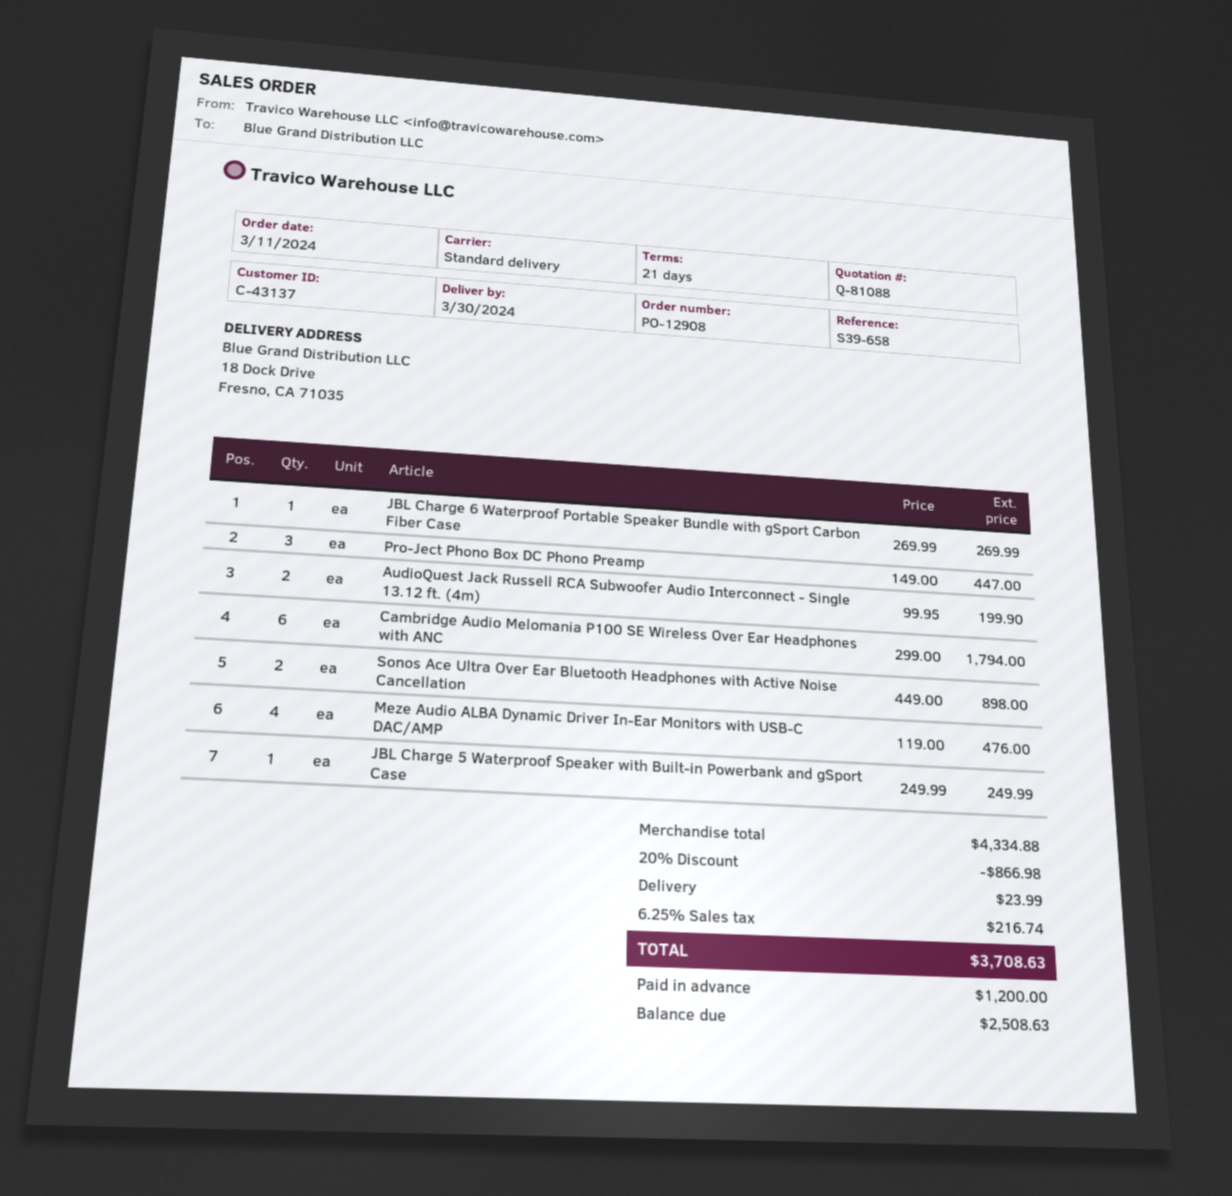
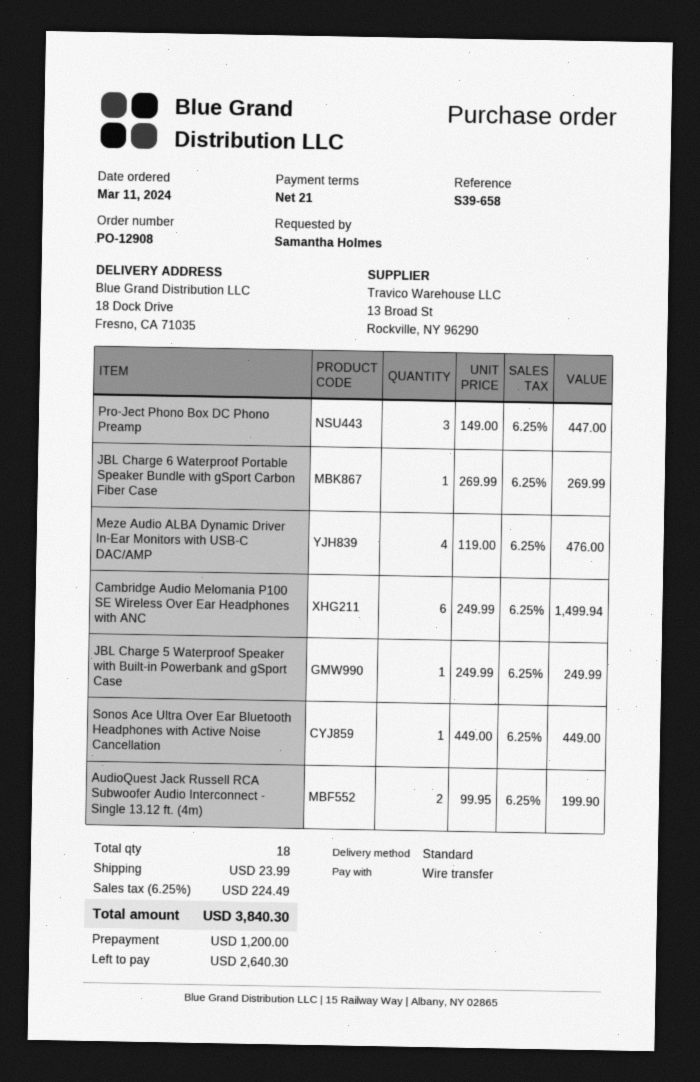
Cambridge Audio Melomania P100 SE Wireless Over Ear Headphones with ANC: 6 x 299.00 = 1794.00 -> 6 x 249.99 = 1499.94
Sonos Ace Ultra Over Ear Bluetooth Headphones with Active Noise Cancellation: 2 x 449.00 = 898.00 -> 1 x 449.00 = 449.00
discount: 20% = 866.98 -> none
tax: 6.25% = 216.74 -> 6.25% = 224.49
total: 3708.63 -> 3840.30
balance: 2508.63 -> 2640.30

